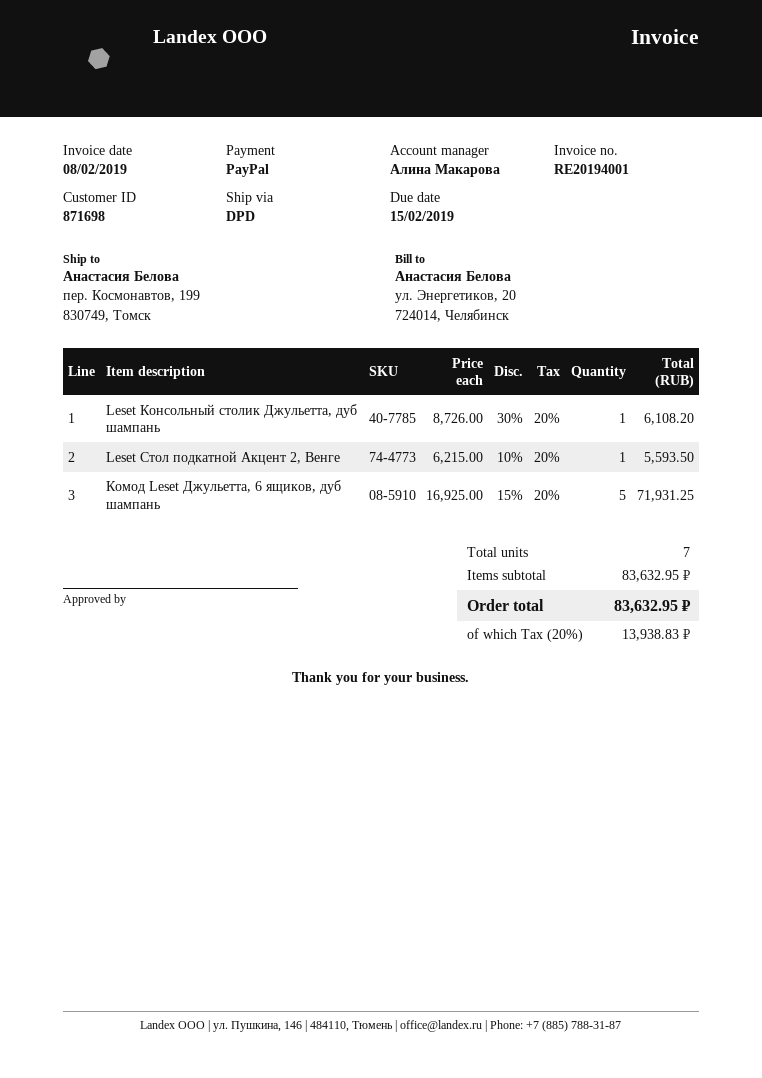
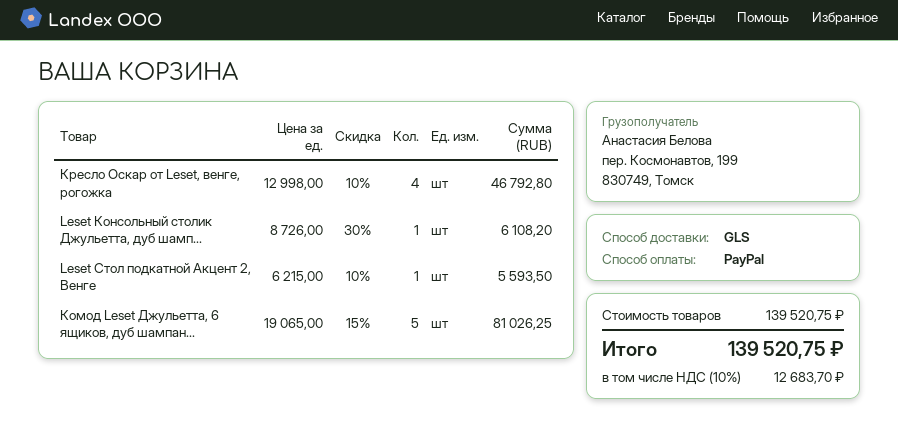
shipping method: DPD -> GLS
Комод Leset Джульетта, 6 ящиков, дуб шампань: 5 x 16925.00 - 15% = 71931.25 -> 5 x 19065.00 - 15% = 81026.25
Кресло Оскар от Leset, венге, рогожка: none -> 4 x 12998.00 - 10% = 46792.80
subtotal: 83632.95 -> 139520.75
tax: 20% = 13938.83 -> 10% = 12683.70
total: 83632.95 -> 139520.75

